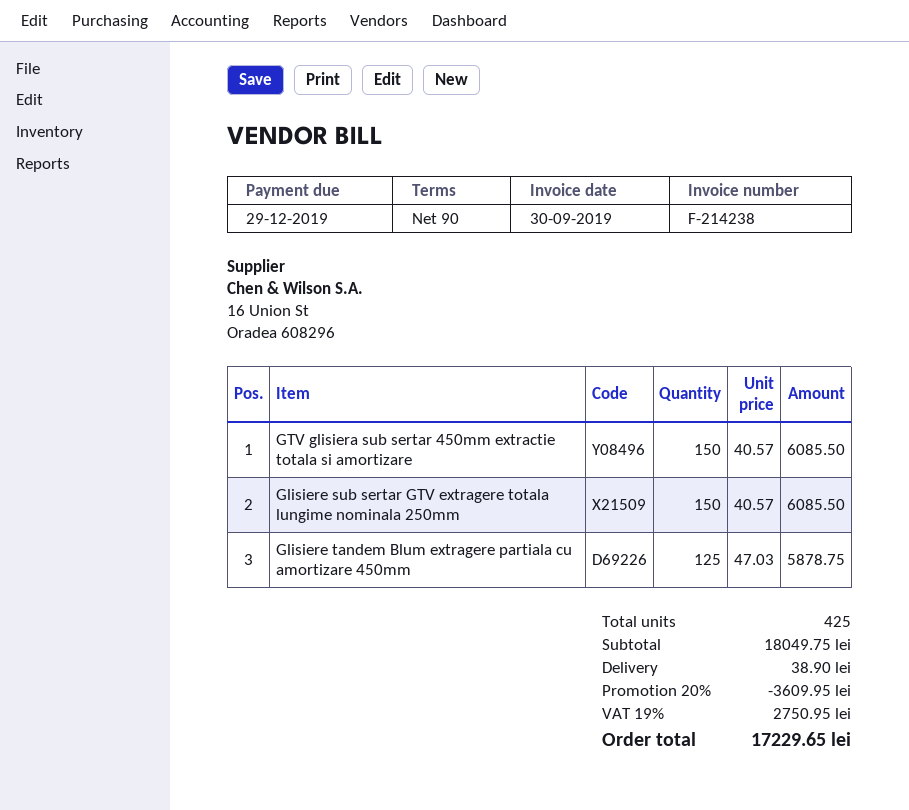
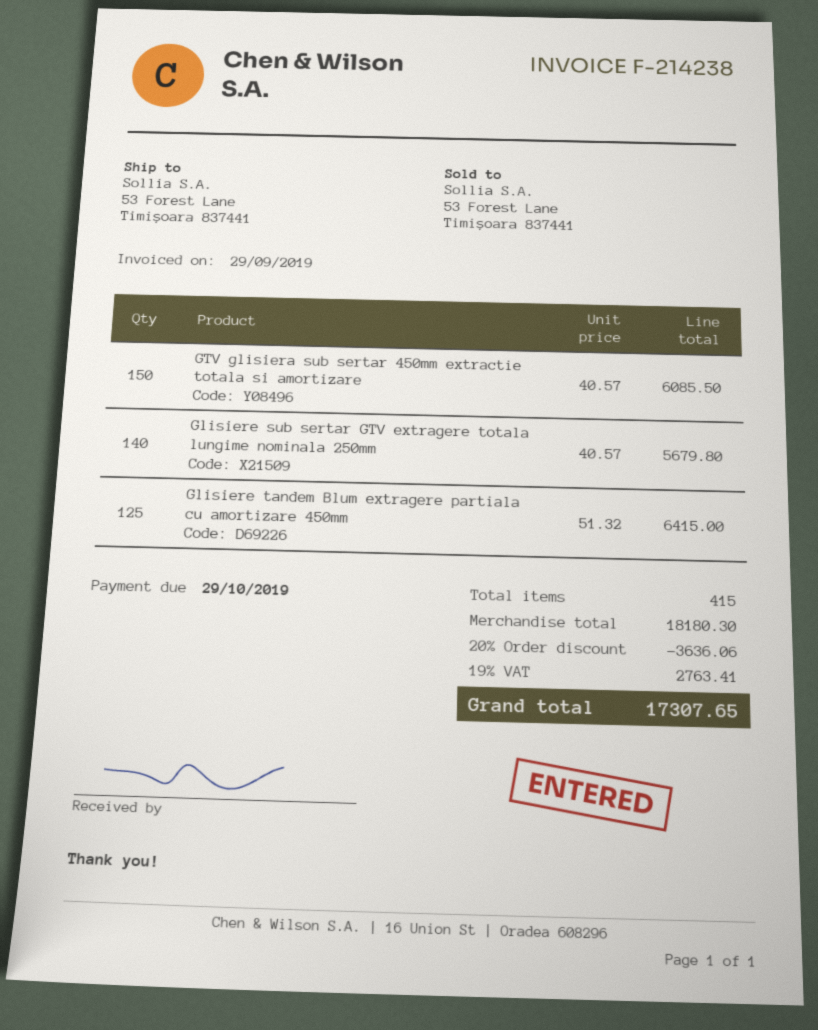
invoice date: 2019-09-30 -> 2019-09-29
due date: 2019-12-29 -> 2019-10-29
Glisiere sub sertar GTV extragere totala lungime nominala 250mm: 150 x 40.57 = 6085.50 -> 140 x 40.57 = 5679.80
Glisiere tandem Blum extragere partiala cu amortizare 450mm: 125 x 47.03 = 5878.75 -> 125 x 51.32 = 6415.00
total quantity: 425 -> 415
subtotal: 18049.75 -> 18180.30
discount: 20% = 3609.95 -> 20% = 3636.06
shipping: 38.90 -> none
tax: 19% = 2750.95 -> 19% = 2763.41
total: 17229.65 -> 17307.65

